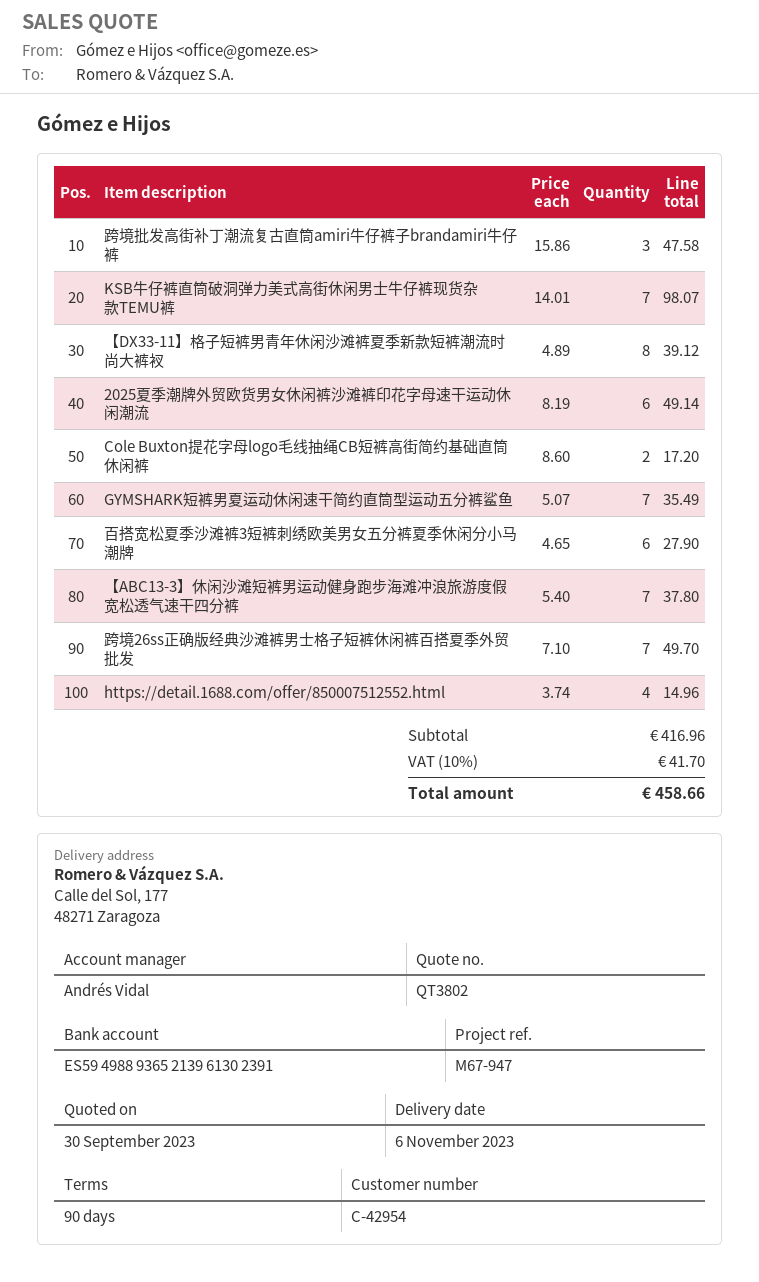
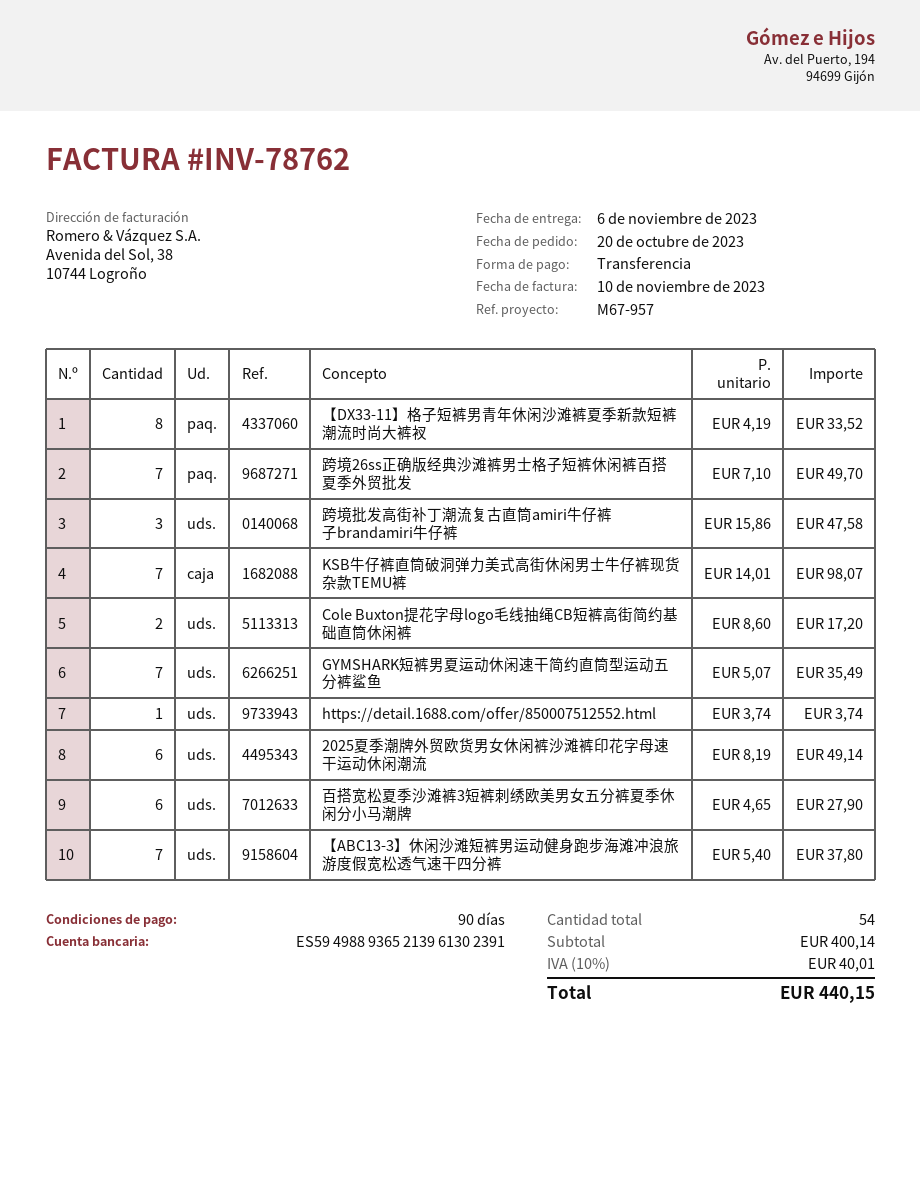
reference: M67-947 -> M67-957
【DX33-11】格子短裤男青年休闲沙滩裤夏季新款短裤潮流时尚大裤衩: 8 x 4.89 = 39.12 -> 8 x 4.19 = 33.52
https://detail.1688.com/offer/850007512552.html: 4 x 3.74 = 14.96 -> 1 x 3.74 = 3.74
subtotal: 416.96 -> 400.14
tax: 10% = 41.70 -> 10% = 40.01
total: 458.66 -> 440.15

